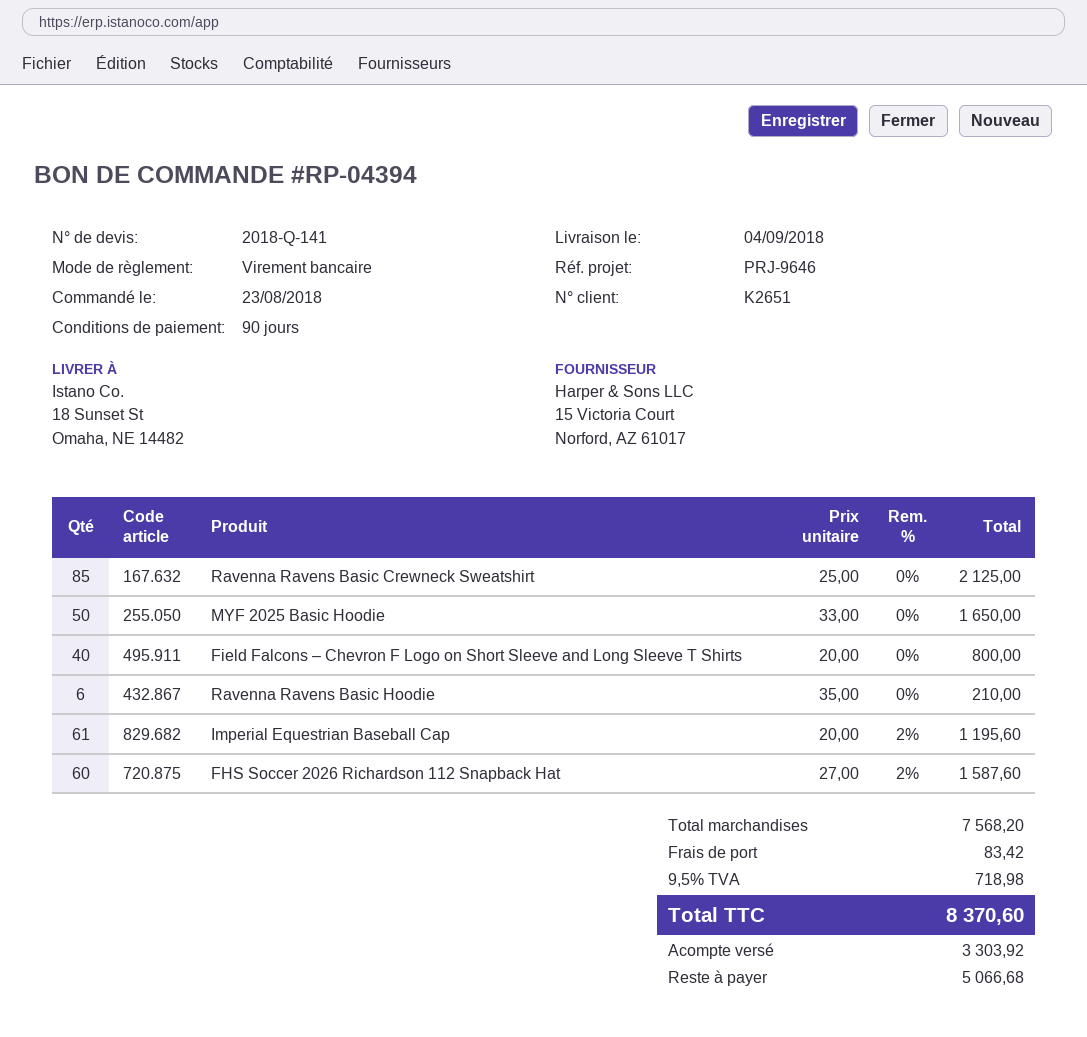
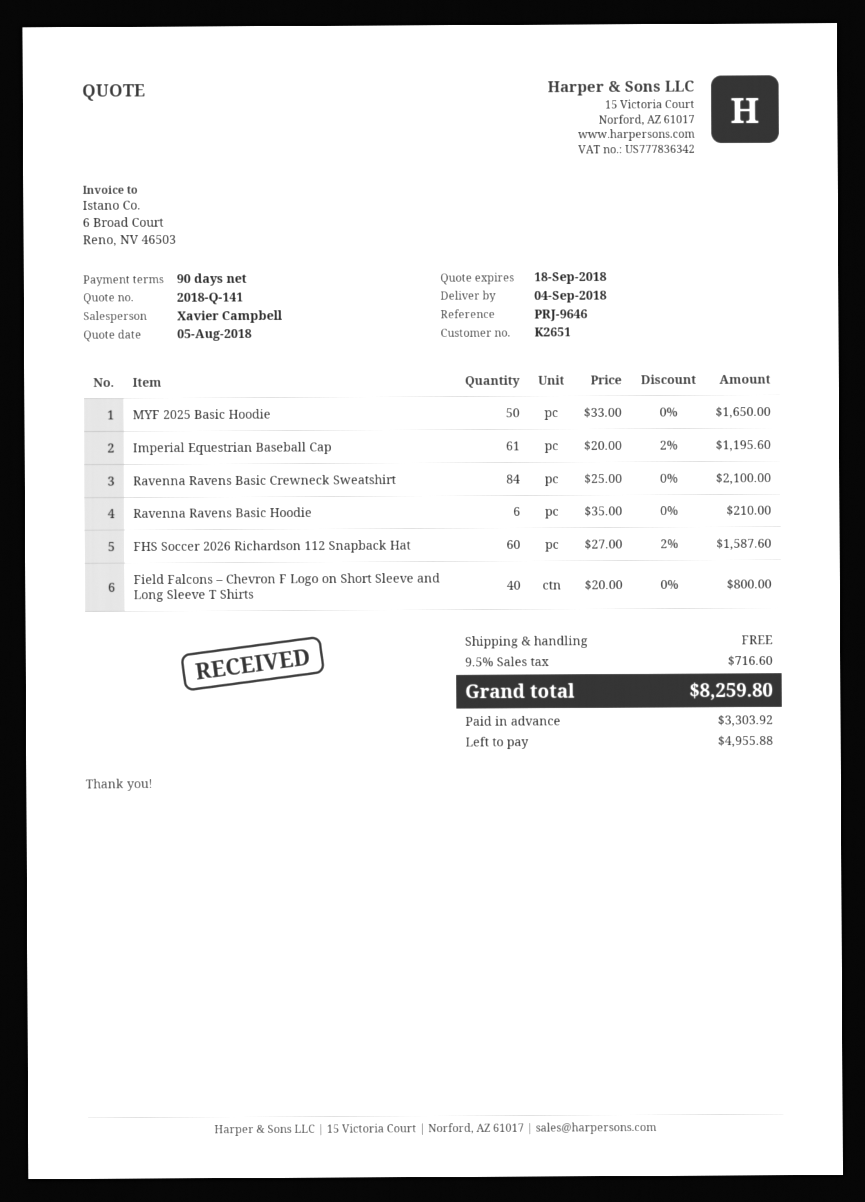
Ravenna Ravens Basic Crewneck Sweatshirt: 85 x 25.00 = 2125.00 -> 84 x 25.00 = 2100.00
shipping: 83.42 -> 0.00
tax: 9.5% = 718.98 -> 9.5% = 716.60
total: 8370.60 -> 8259.80
balance: 5066.68 -> 4955.88

